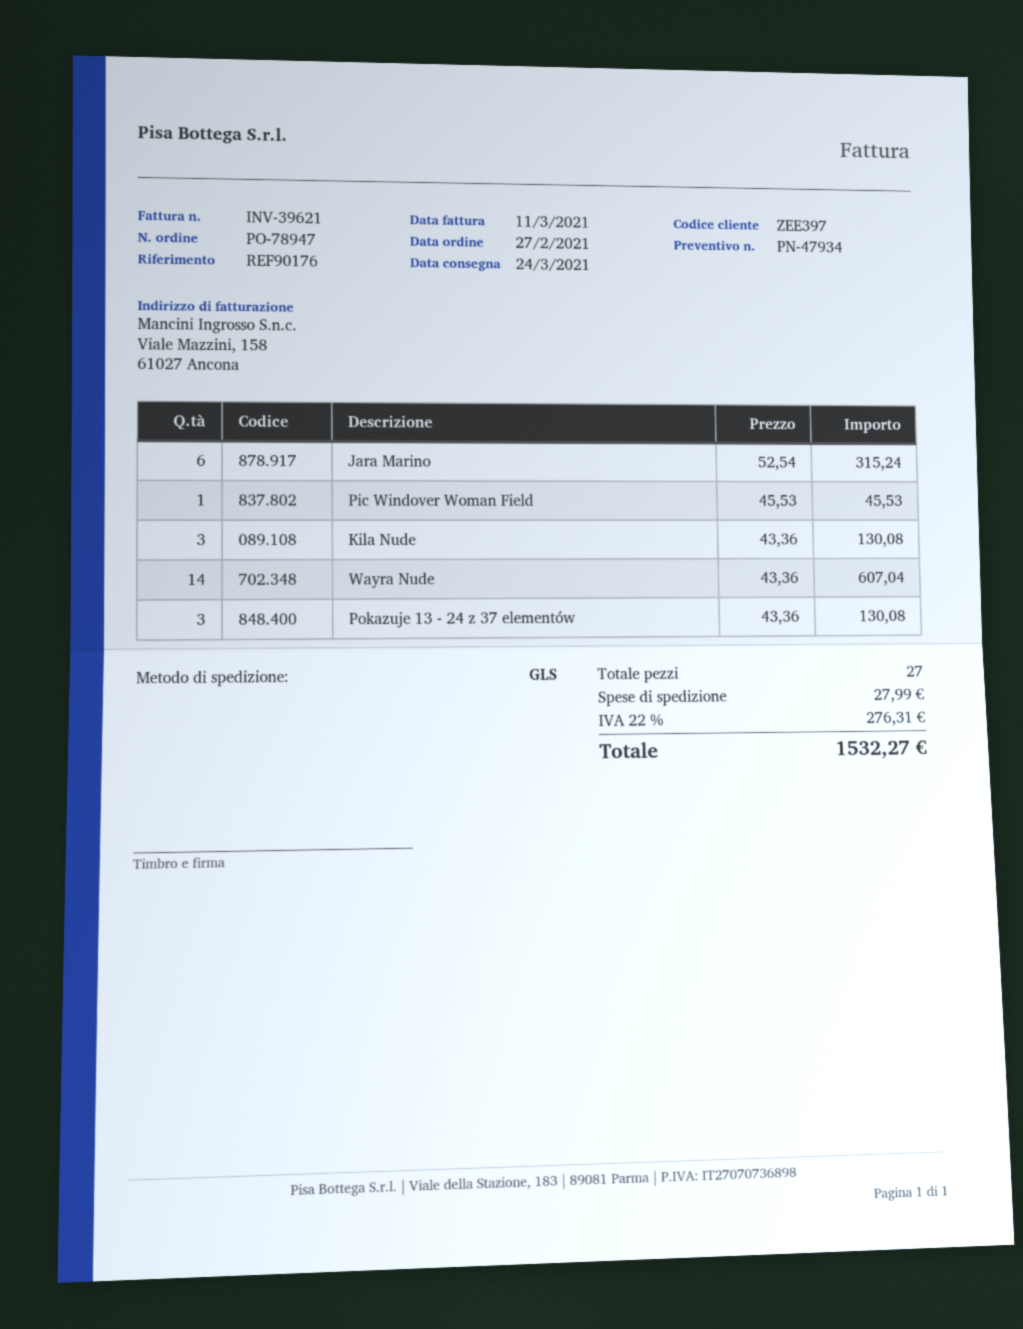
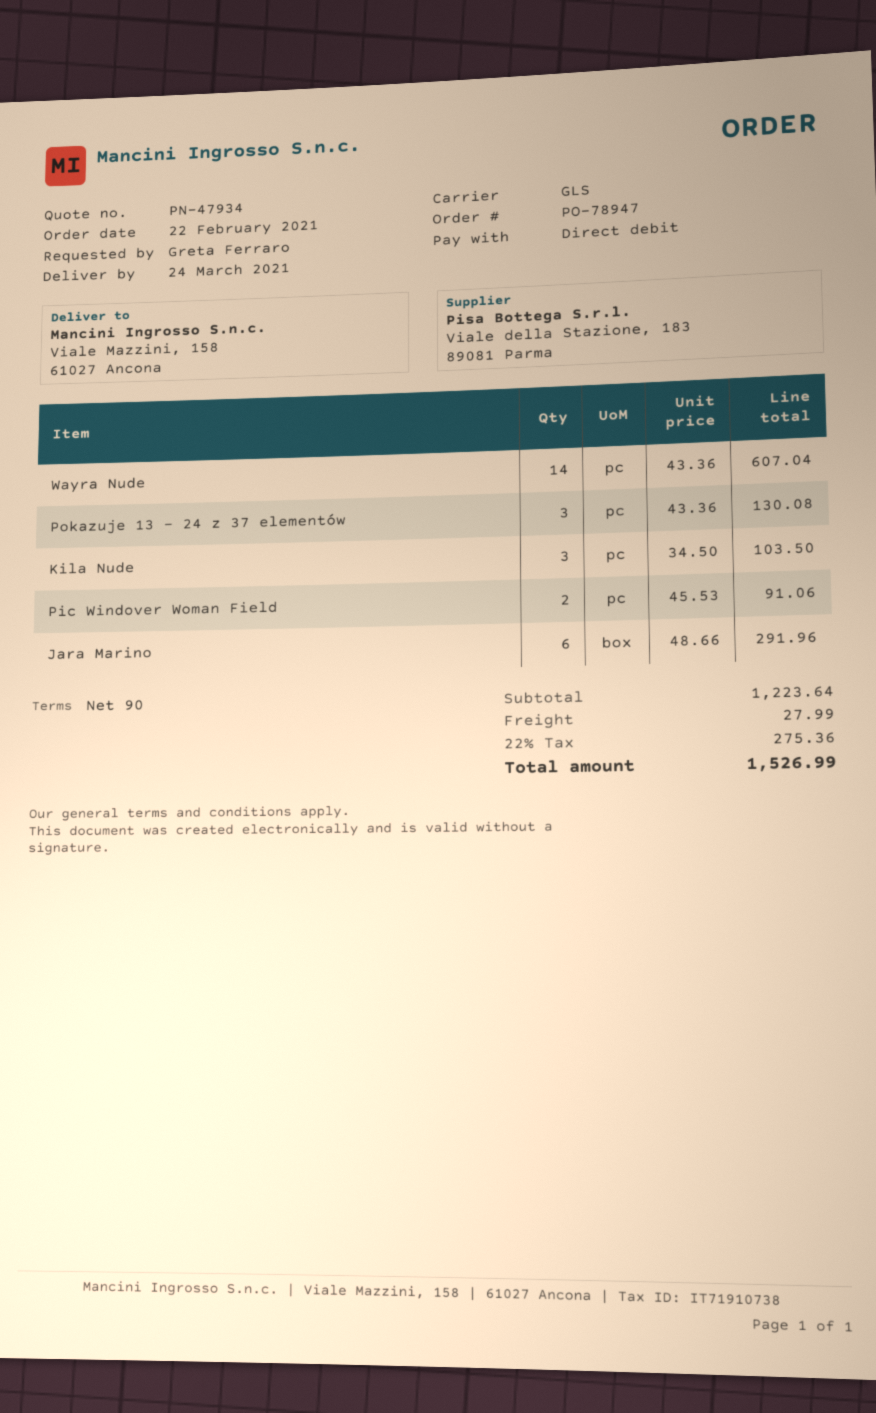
order date: 2021-02-27 -> 2021-02-22
Jara Marino: 6 x 52.54 = 315.24 -> 6 x 48.66 = 291.96
Pic Windover Woman Field: 1 x 45.53 = 45.53 -> 2 x 45.53 = 91.06
Kila Nude: 3 x 43.36 = 130.08 -> 3 x 34.50 = 103.50
tax: 22% = 276.31 -> 22% = 275.36
total: 1532.27 -> 1526.99

